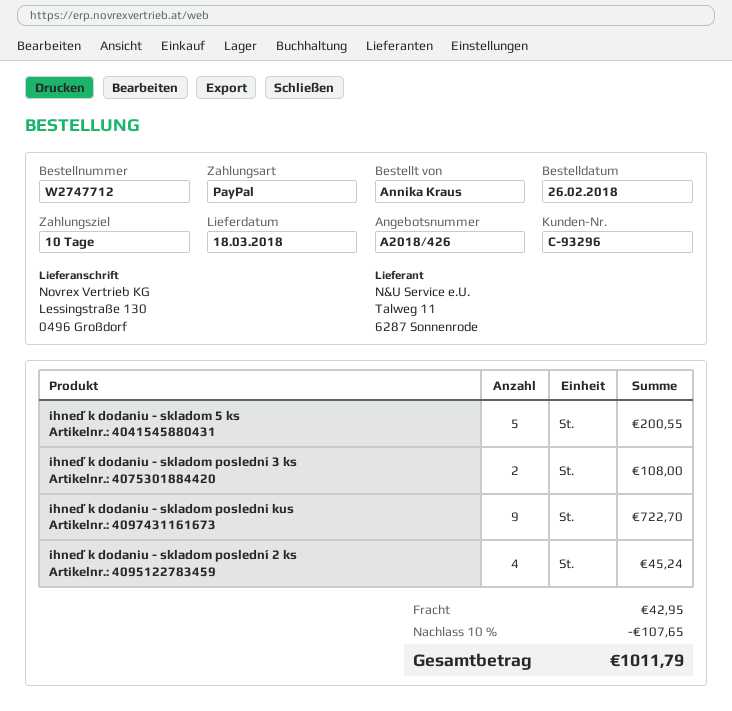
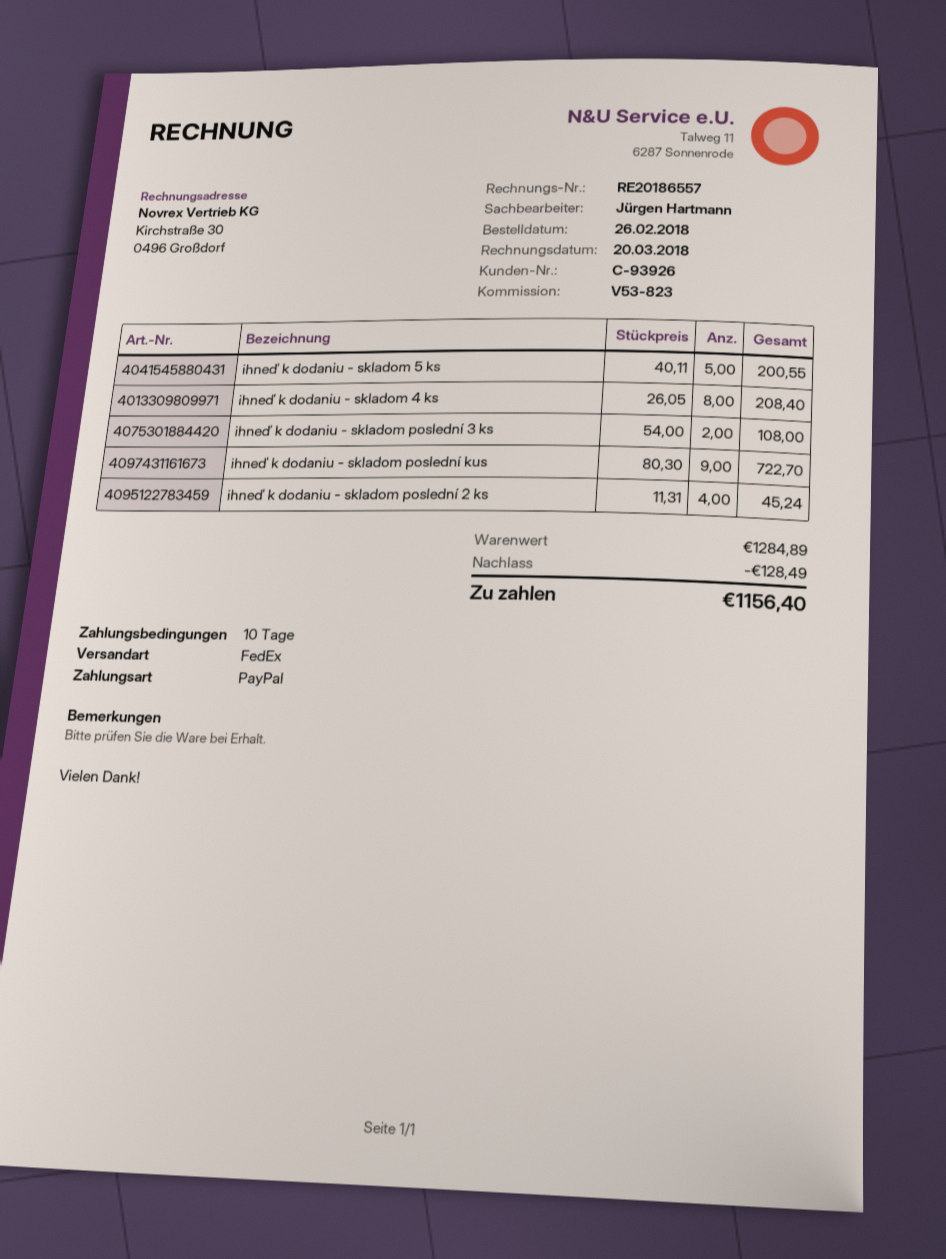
customer number: C-93296 -> C-93926
ihneď k dodaniu - skladom 4 ks: none -> 8 for 208.40
discount: 107.65 -> 128.49
shipping: 42.95 -> none
total: 1011.79 -> 1156.40

